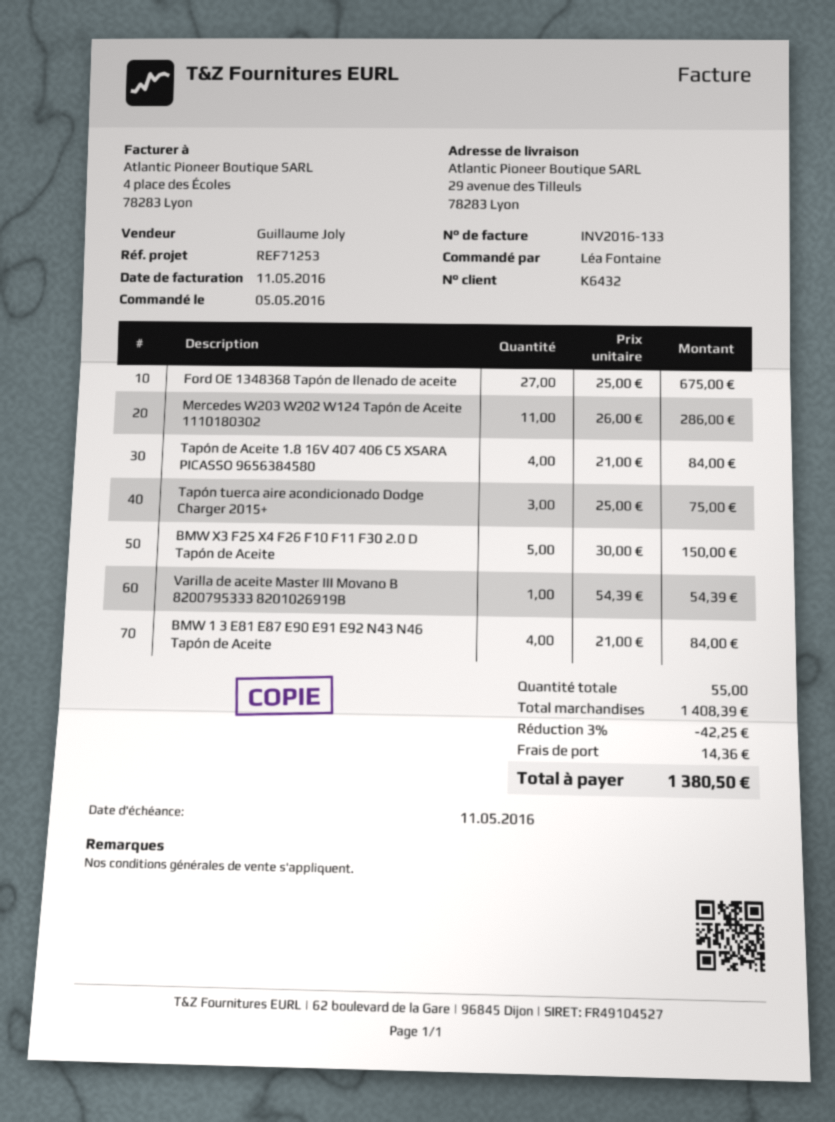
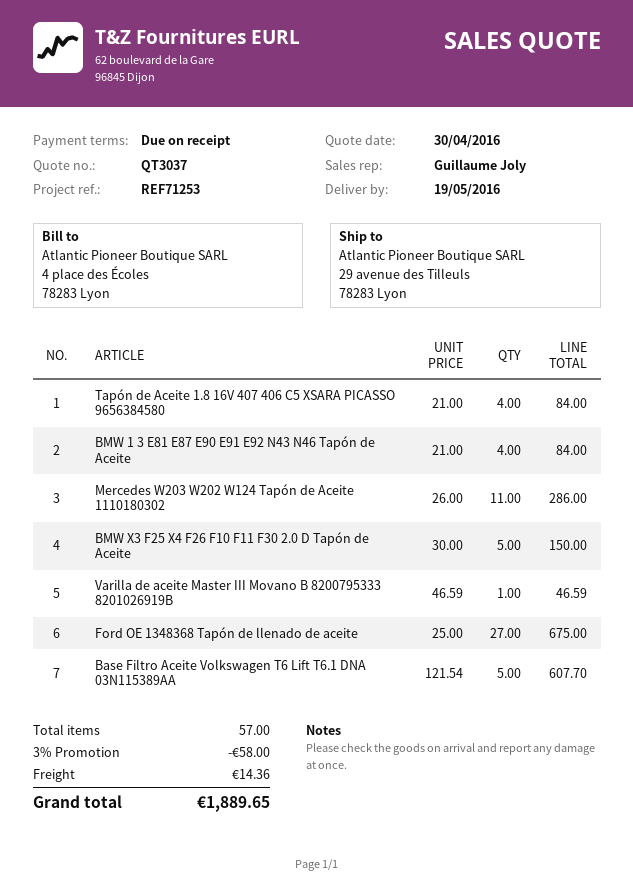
Tapón tuerca aire acondicionado Dodge Charger 2015+: 3 x 25.00 = 75.00 -> none
Varilla de aceite Master III Movano B 8200795333 8201026919B: 1 x 54.39 = 54.39 -> 1 x 46.59 = 46.59
Base Filtro Aceite Volkswagen T6 Lift T6.1 DNA 03N115389AA: none -> 5 x 121.54 = 607.70
total quantity: 55 -> 57
discount: 3% = 42.25 -> 3% = 58.00
total: 1380.50 -> 1889.65

